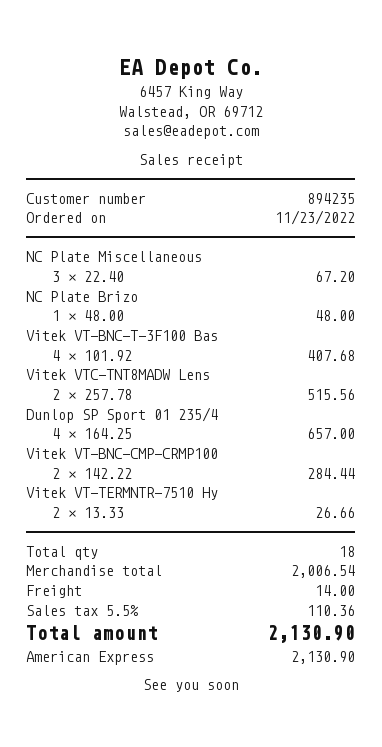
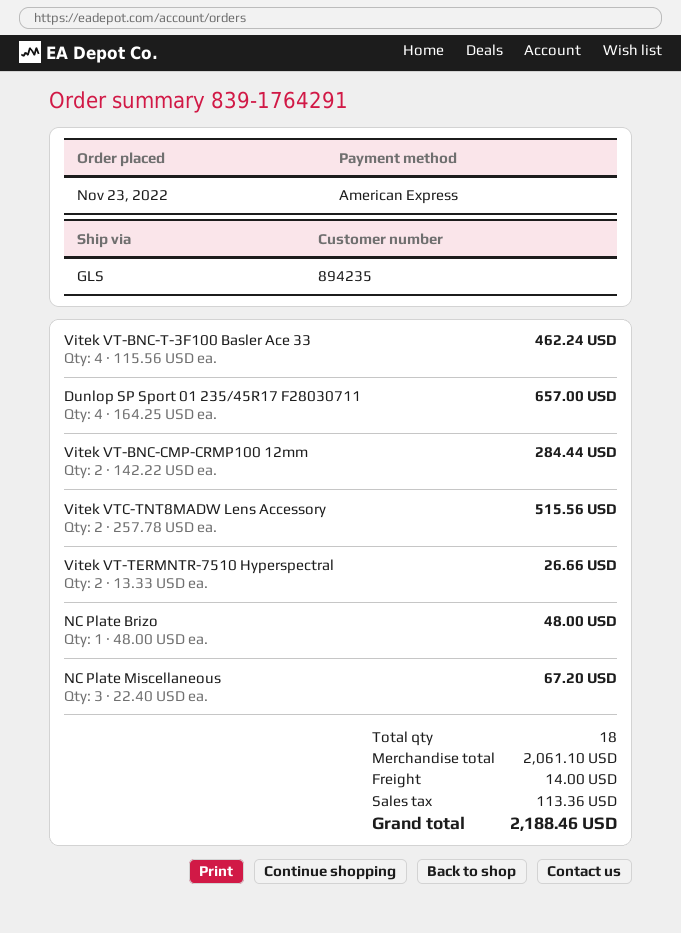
Vitek VT-BNC-T-3F100 Bas: 4 x 101.92 = 407.68 -> 4 x 115.56 = 462.24
subtotal: 2006.54 -> 2061.10
tax: 110.36 -> 113.36
total: 2130.90 -> 2188.46

